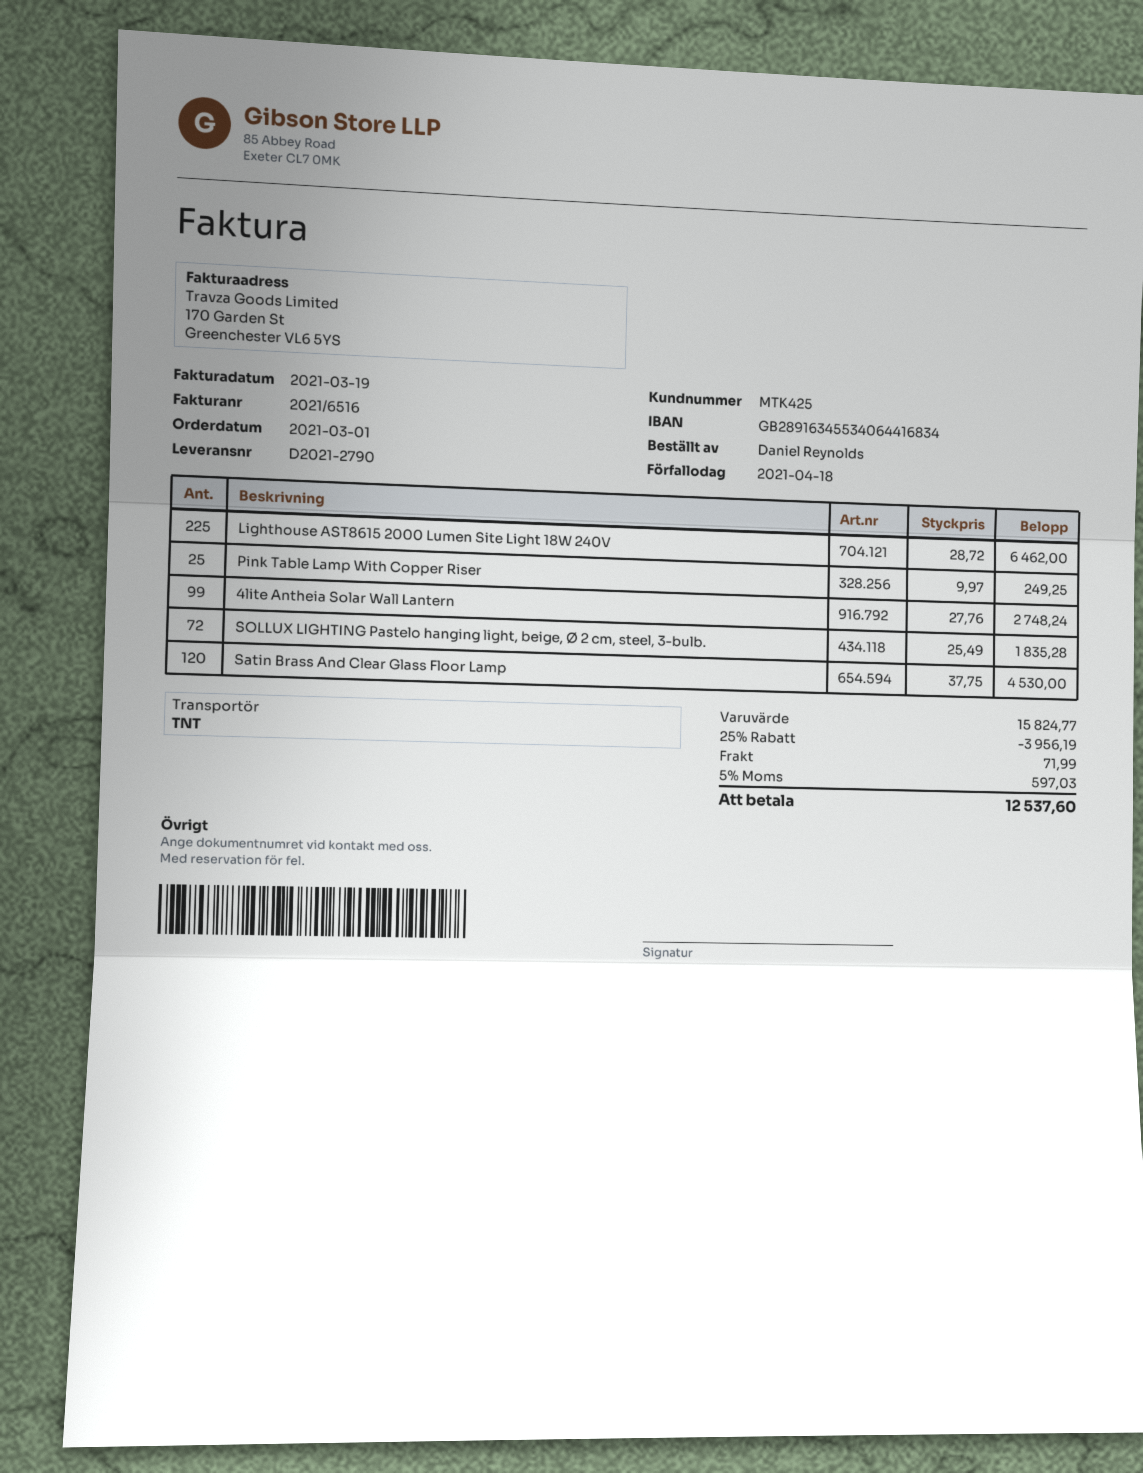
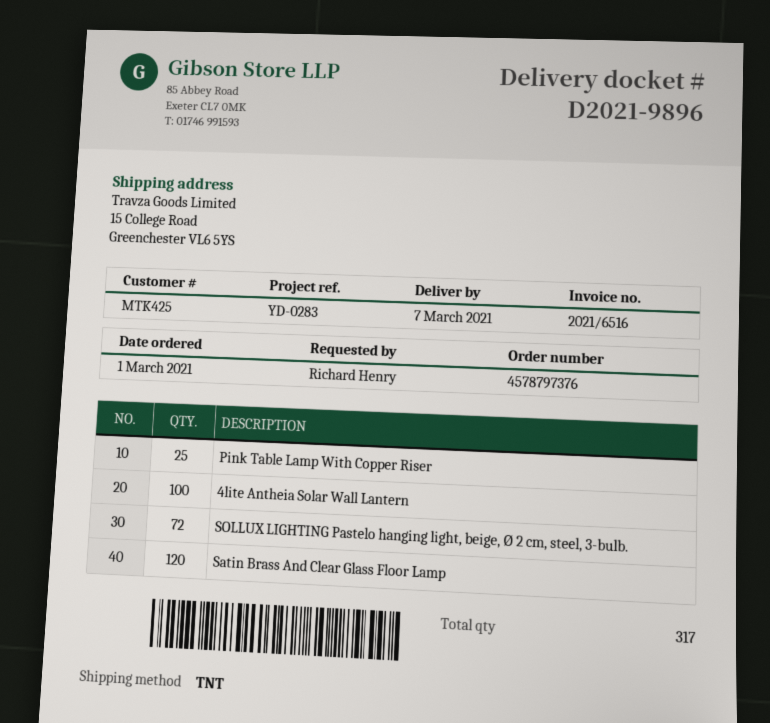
delivery note number: D2021-2790 -> D2021-9896
ordered by: Daniel Reynolds -> Richard Henry
Lighthouse AST8615 2000 Lumen Site Light 18W 240V: 225 -> none
4lite Antheia Solar Wall Lantern: 99 -> 100

